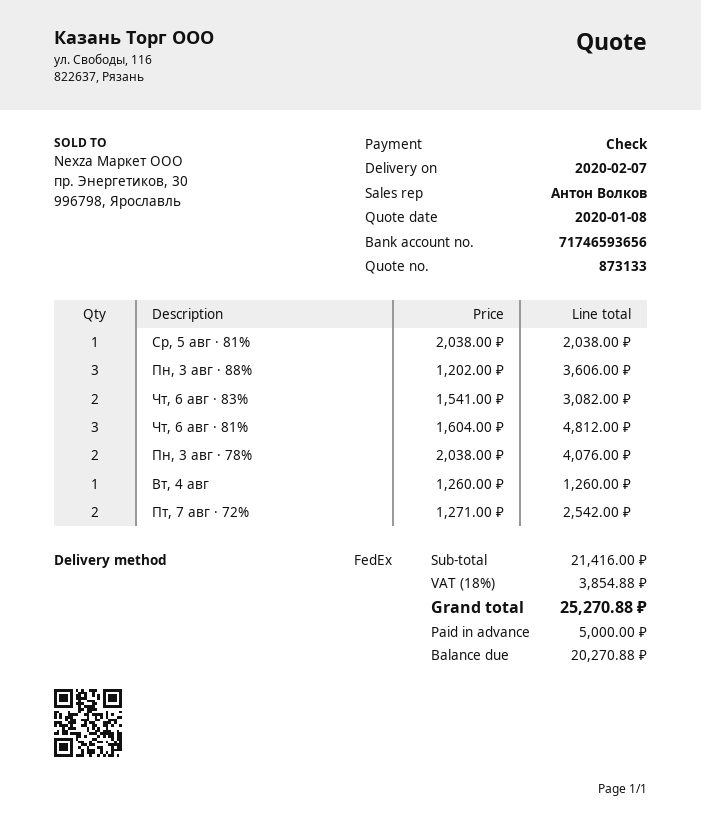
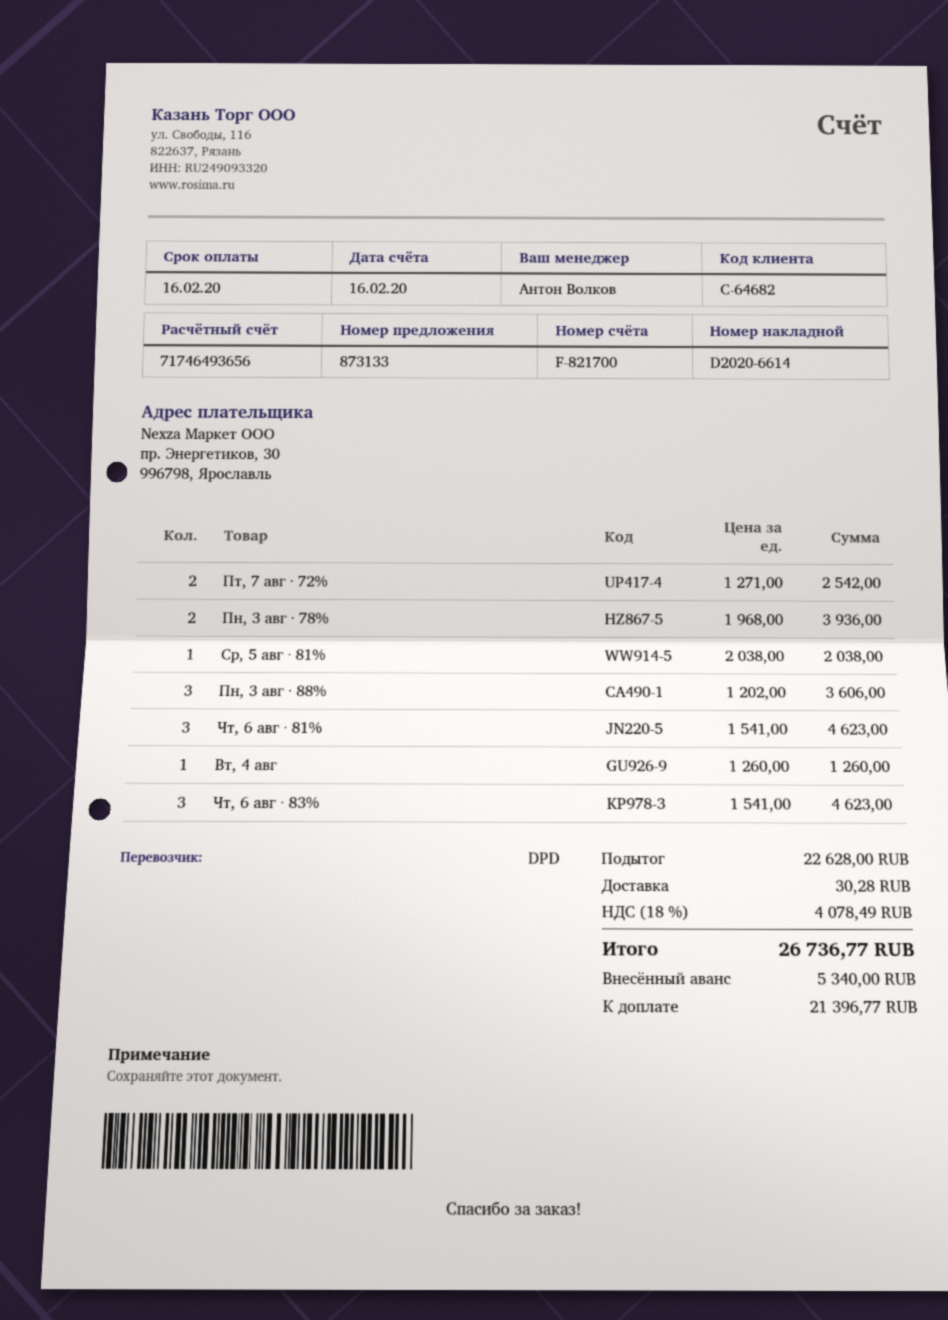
bank account: 71746593656 -> 71746493656
shipping method: FedEx -> DPD
Чт, 6 авг · 83%: 2 x 1541.00 = 3082.00 -> 3 x 1541.00 = 4623.00
Чт, 6 авг · 81%: 3 x 1604.00 = 4812.00 -> 3 x 1541.00 = 4623.00
Пн, 3 авг · 78%: 2 x 2038.00 = 4076.00 -> 2 x 1968.00 = 3936.00
subtotal: 21416.00 -> 22628.00
shipping: none -> 30.28
tax: 18% = 3854.88 -> 18% = 4078.49
total: 25270.88 -> 26736.77
deposit: 5000.00 -> 5340.00
balance: 20270.88 -> 21396.77

